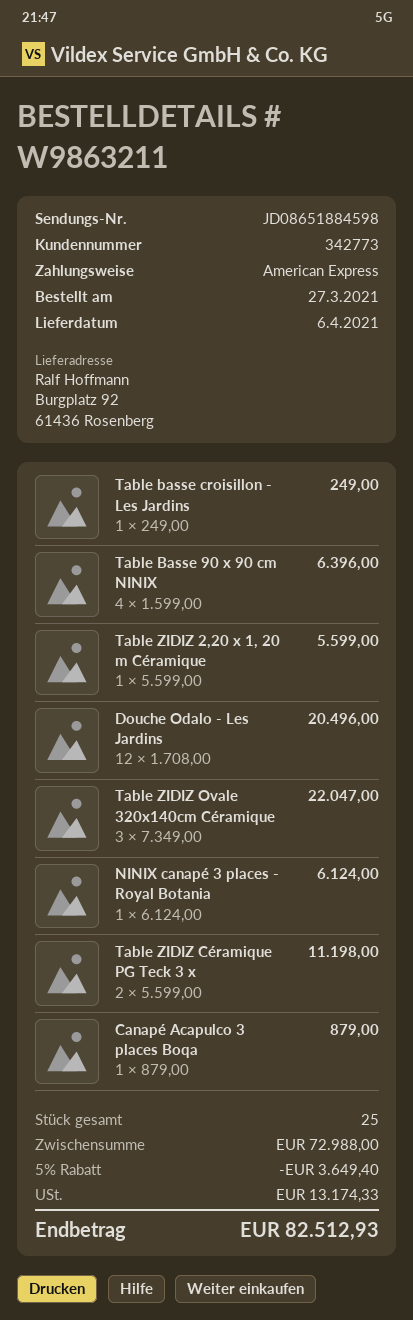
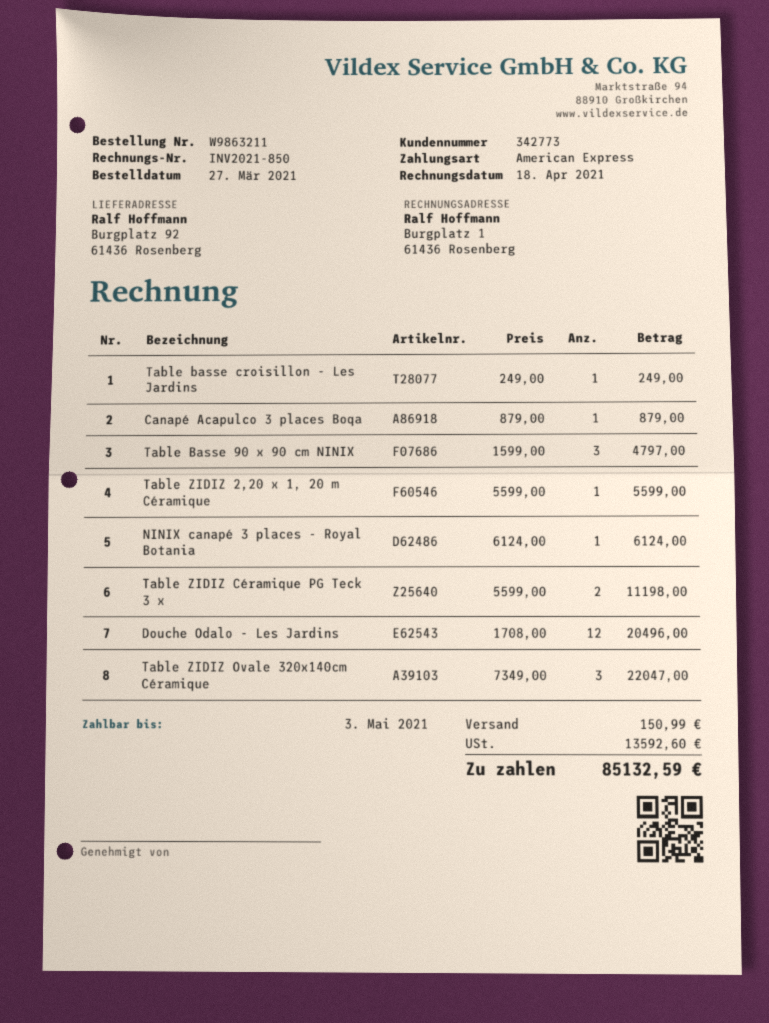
Table Basse 90 x 90 cm NINIX: 4 x 1599.00 = 6396.00 -> 3 x 1599.00 = 4797.00
discount: 5% = 3649.40 -> none
shipping: none -> 150.99
tax: 13174.33 -> 13592.60
total: 82512.93 -> 85132.59

